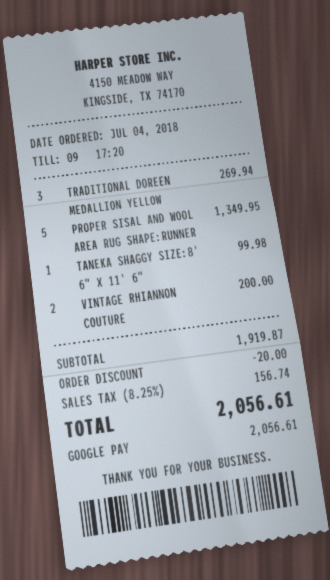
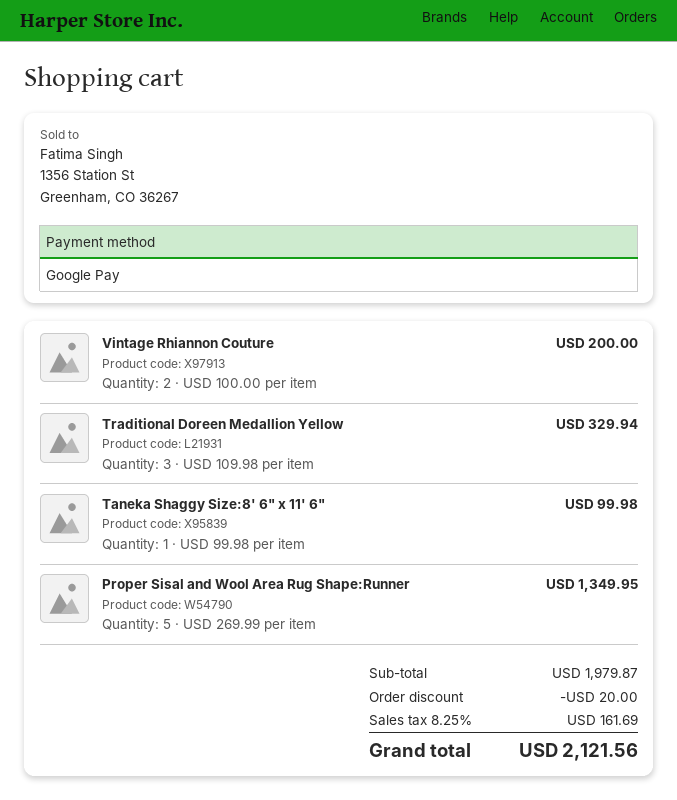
TRADITIONAL DOREEN MEDALLION YELLOW: 3 for 269.94 -> 3 for 329.94
subtotal: 1919.87 -> 1979.87
tax: 8.25% = 156.74 -> 8.25% = 161.69
total: 2056.61 -> 2121.56

